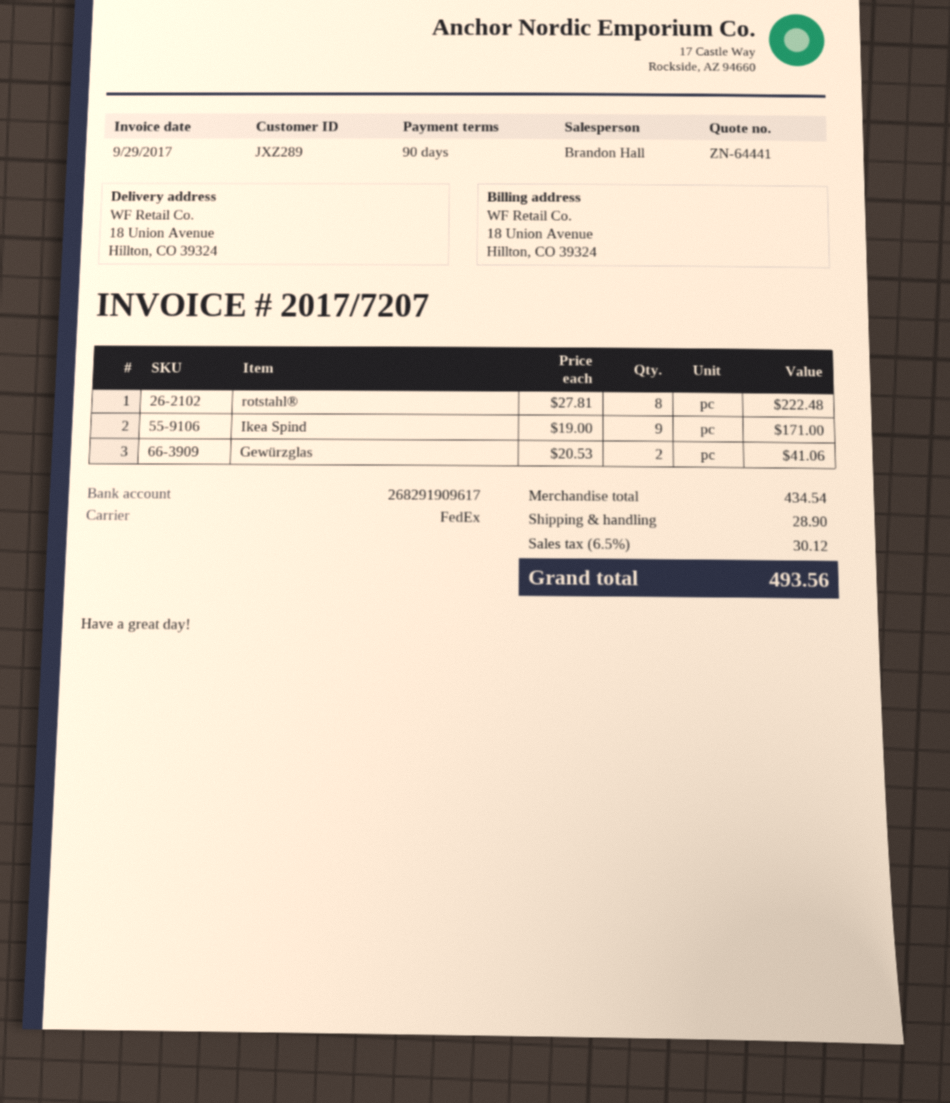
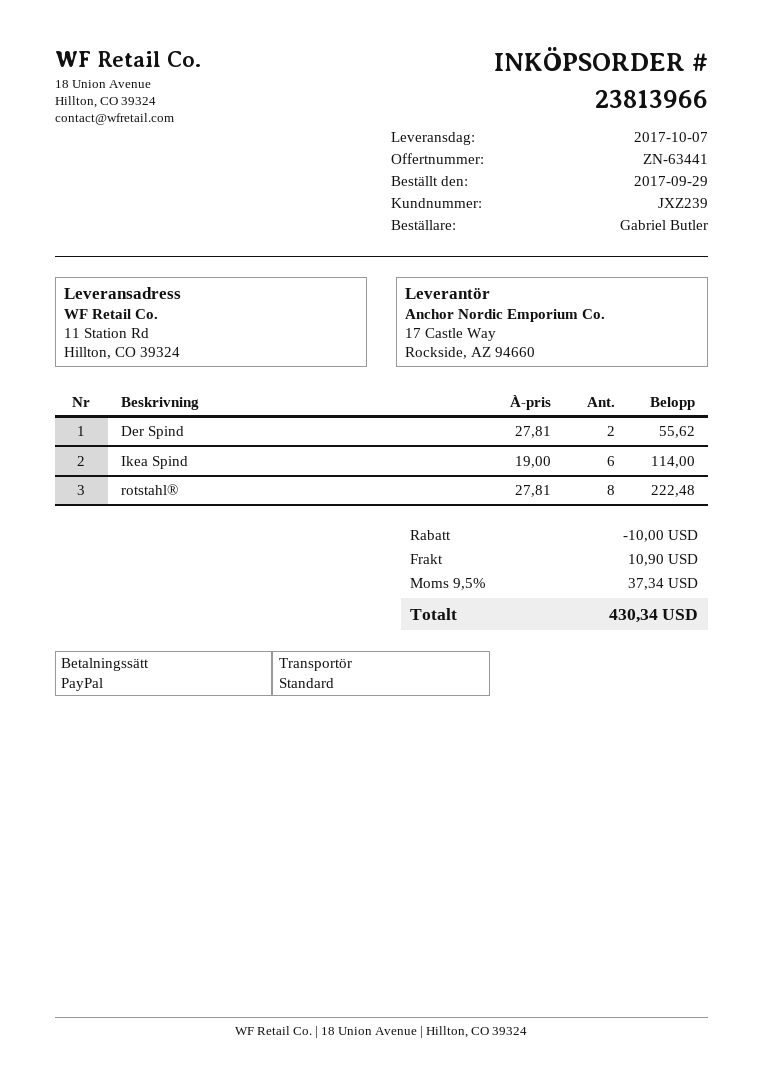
quote number: ZN-64441 -> ZN-63441
customer number: JXZ289 -> JXZ239
shipping method: FedEx -> standard
ship to: 18 Union Avenue, Hillton, CO 39324 -> 11 Station Rd, Hillton, CO 39324
Ikea Spind: 9 x 19.00 = 171.00 -> 6 x 19.00 = 114.00
Gewürzglas: 2 x 20.53 = 41.06 -> none
Der Spind: none -> 2 x 27.81 = 55.62
discount: none -> 10.00
shipping: 28.90 -> 10.90
tax: 6.5% = 30.12 -> 9.5% = 37.34
total: 493.56 -> 430.34

